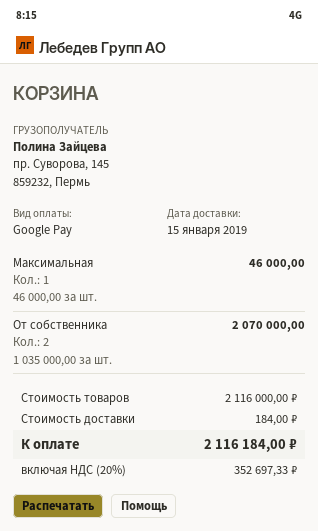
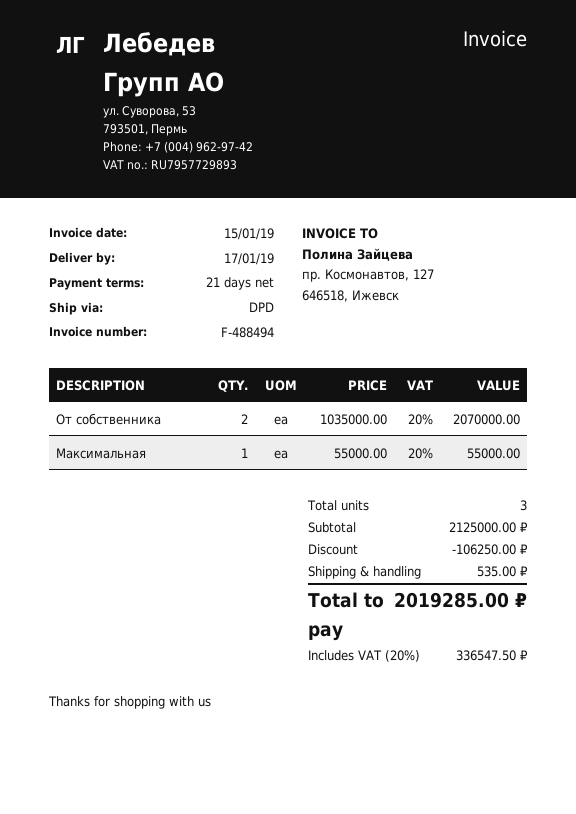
delivery date: 2019-01-15 -> 2019-01-17
Максимальная: 1 x 46000.00 = 46000.00 -> 1 x 55000.00 = 55000.00
subtotal: 2116000.00 -> 2125000.00
discount: none -> 106250.00
shipping: 184.00 -> 535.00
tax: 20% = 352697.33 -> 20% = 336547.50
total: 2116184.00 -> 2019285.00

